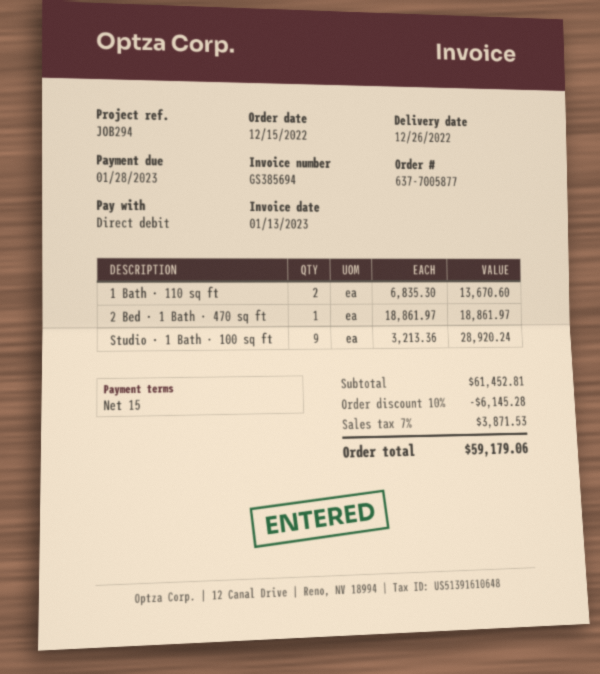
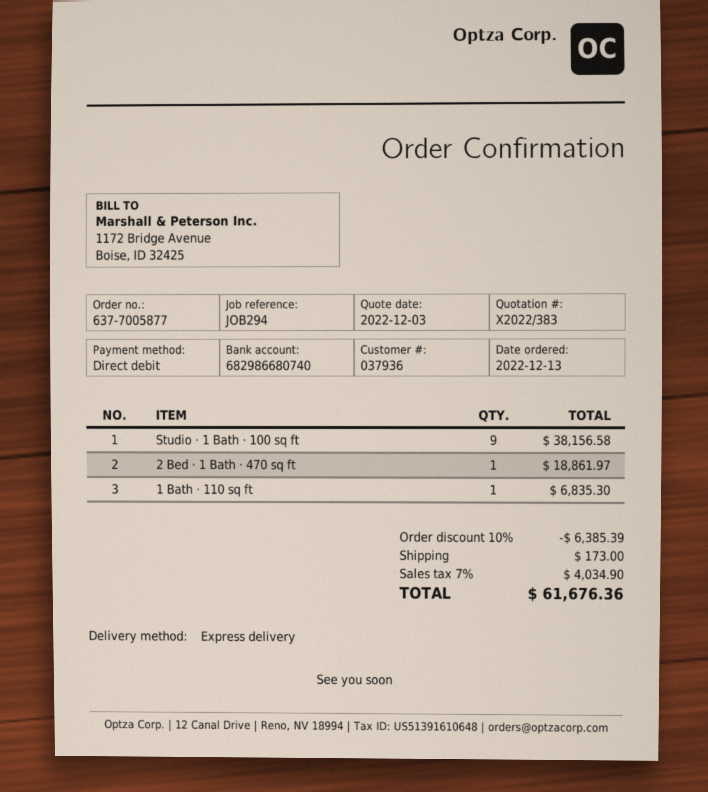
order date: 2022-12-15 -> 2022-12-13
1 Bath · 110 sq ft: 2 for 13670.60 -> 1 for 6835.30
Studio · 1 Bath · 100 sq ft: 9 for 28920.24 -> 9 for 38156.58
discount: 10% = 6145.28 -> 10% = 6385.39
shipping: none -> 173.00
tax: 7% = 3871.53 -> 7% = 4034.90
total: 59179.06 -> 61676.36

